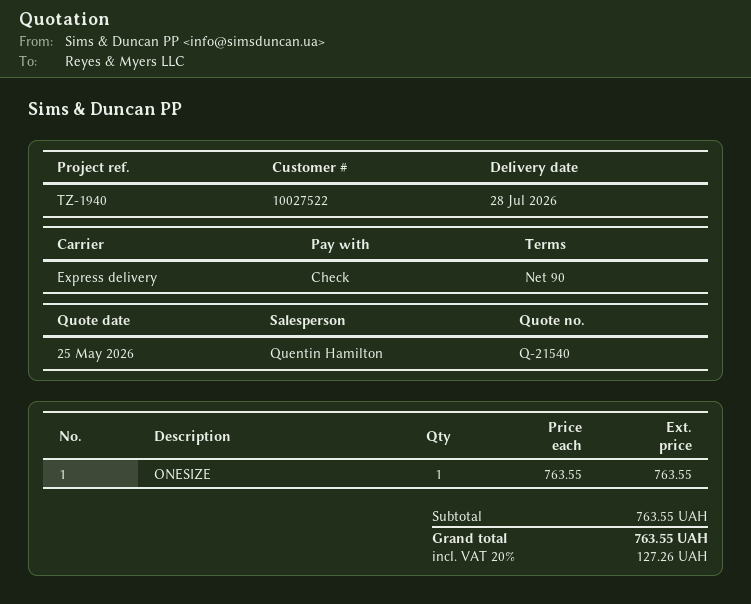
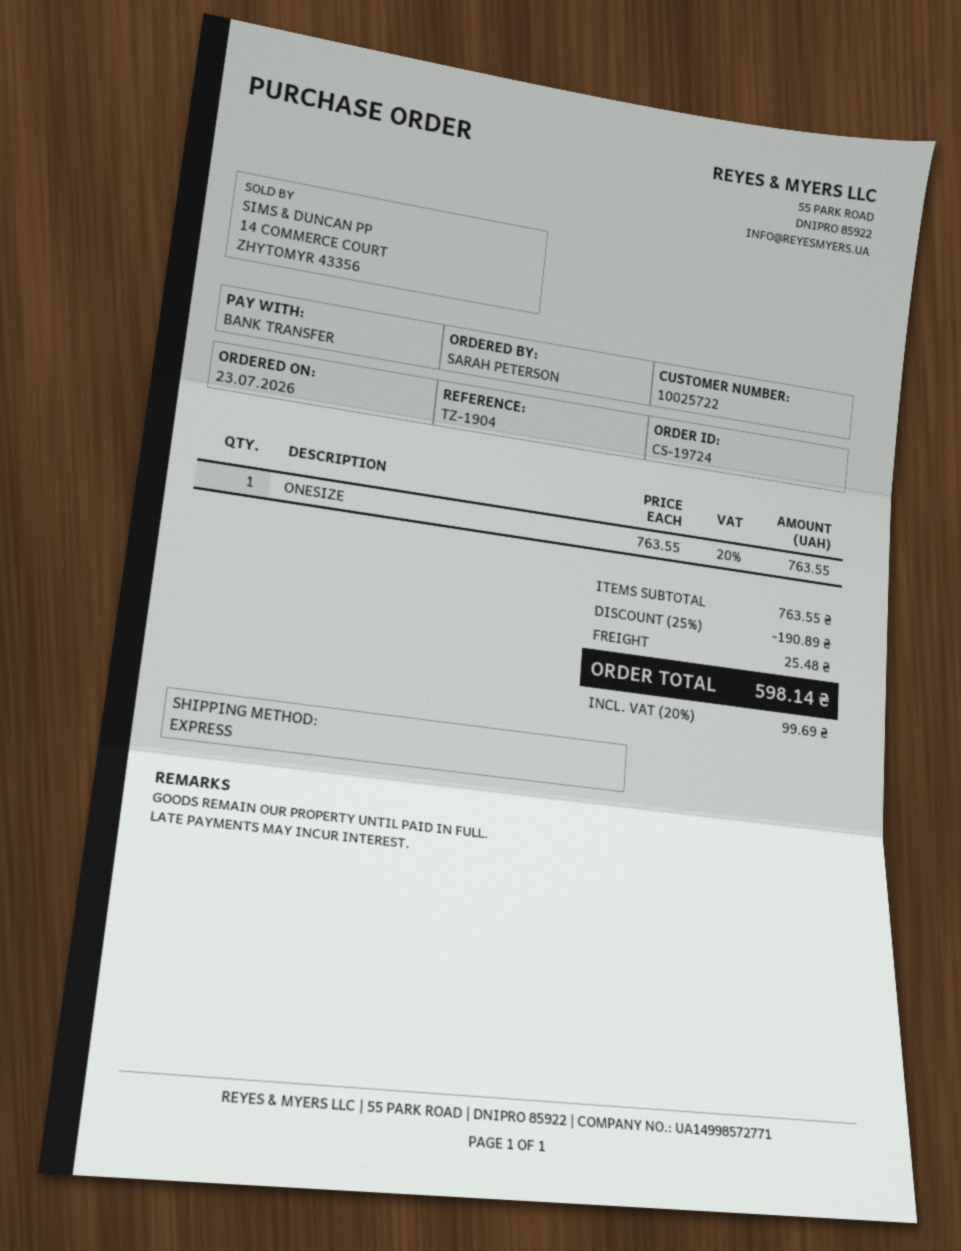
customer number: 10027522 -> 10025722
reference: TZ-1940 -> TZ-1904
payment method: cheque -> bank transfer
discount: none -> 25% = 190.89
shipping: none -> 25.48
tax: 20% = 127.26 -> 20% = 99.69
total: 763.55 -> 598.14

